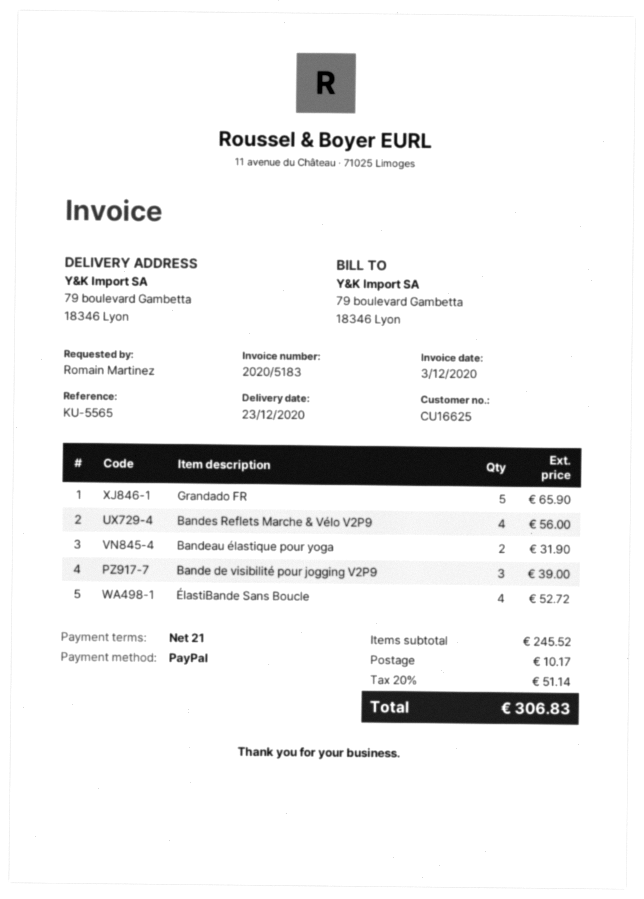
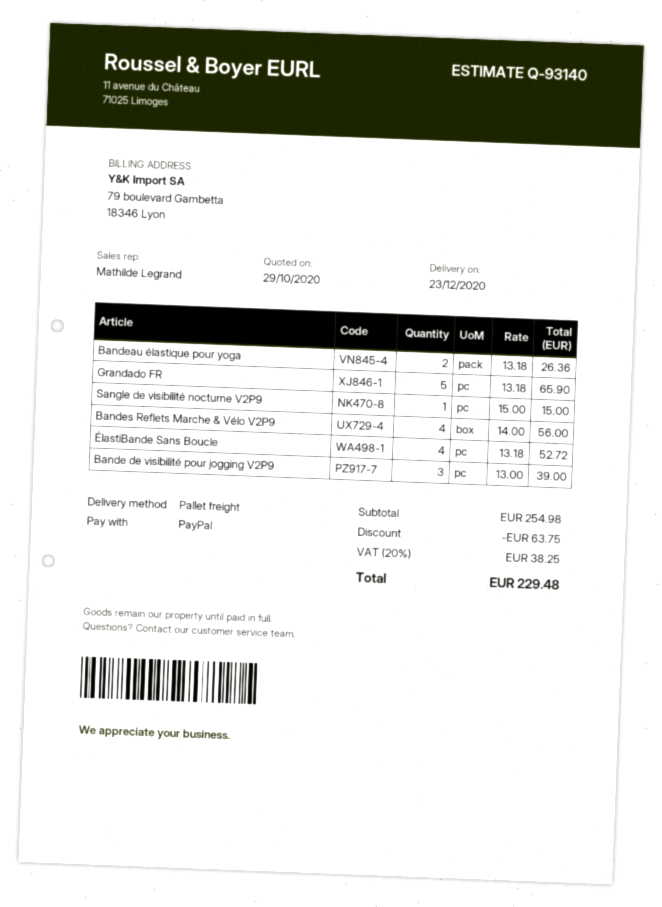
Bandeau élastique pour yoga: 2 for 31.90 -> 2 for 26.36
Sangle de visibilité nocturne V2P9: none -> 1 for 15.00
subtotal: 245.52 -> 254.98
discount: none -> 63.75
shipping: 10.17 -> none
tax: 20% = 51.14 -> 20% = 38.25
total: 306.83 -> 229.48

